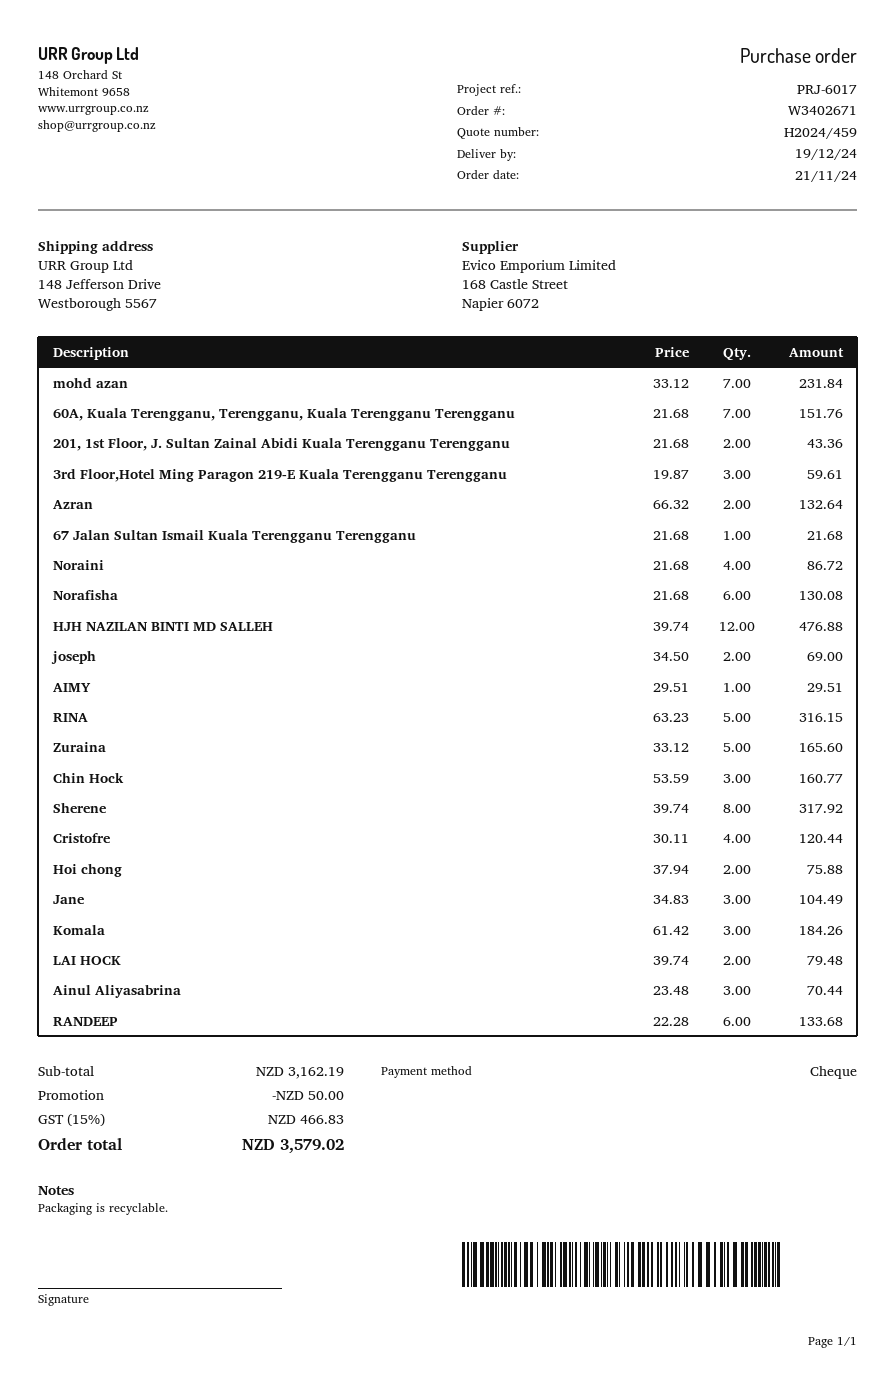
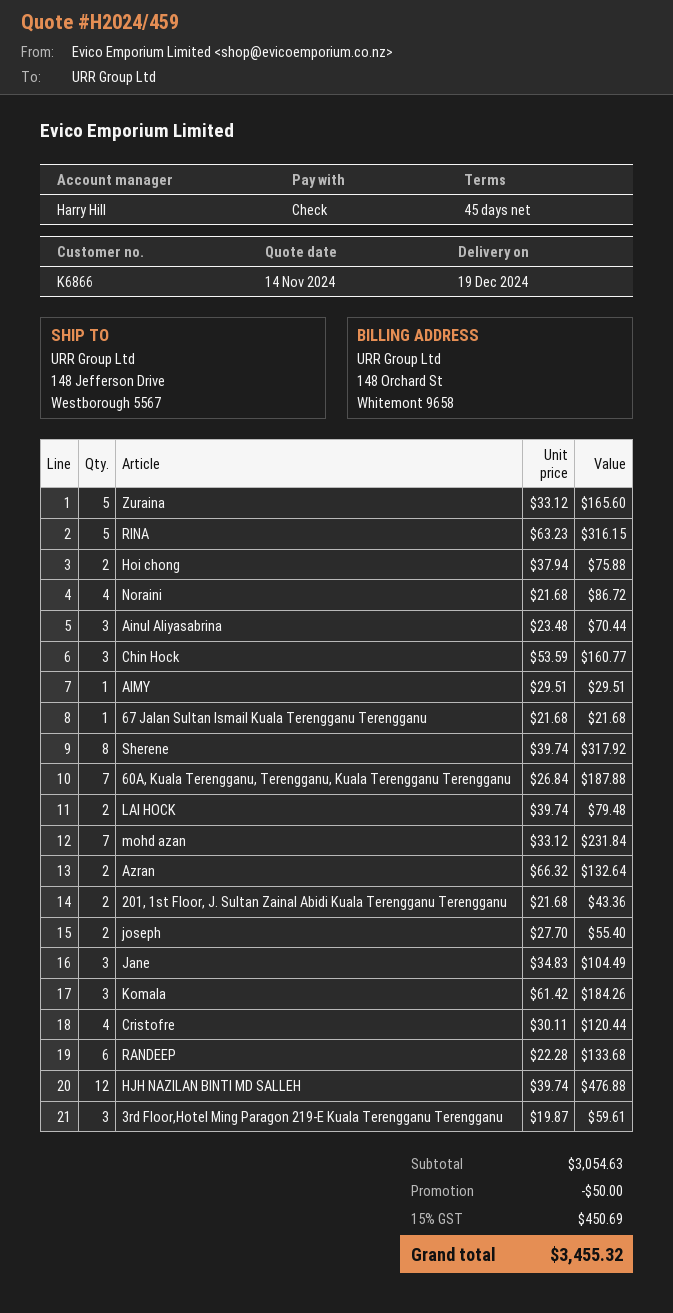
60A, Kuala Terengganu, Terengganu, Kuala Terengganu Terengganu: 7 x 21.68 = 151.76 -> 7 x 26.84 = 187.88
Norafisha: 6 x 21.68 = 130.08 -> none
joseph: 2 x 34.50 = 69.00 -> 2 x 27.70 = 55.40
subtotal: 3162.19 -> 3054.63
tax: 15% = 466.83 -> 15% = 450.69
total: 3579.02 -> 3455.32

